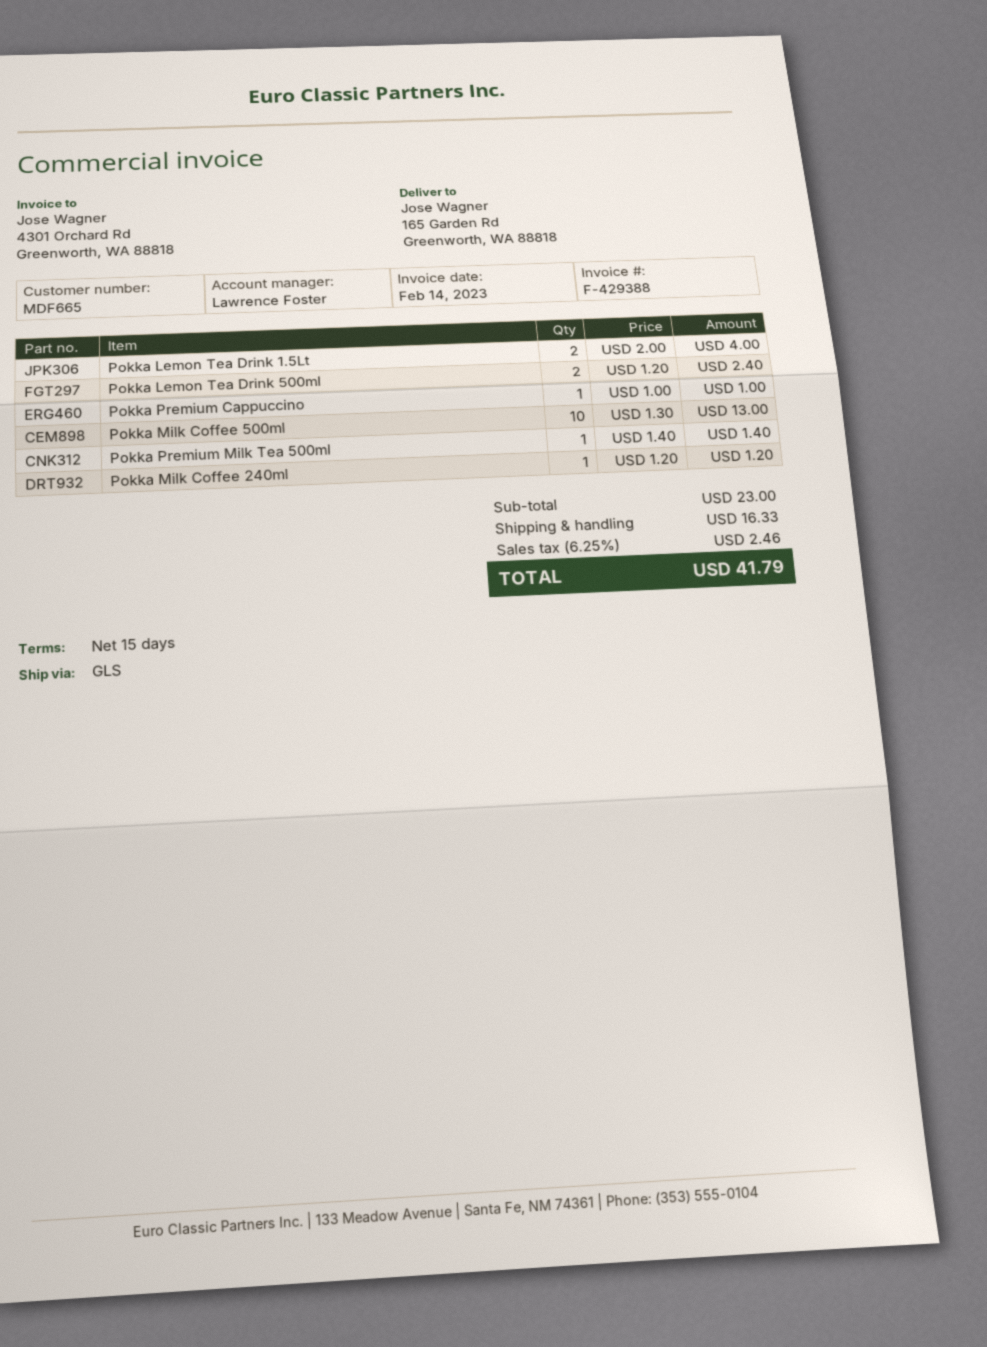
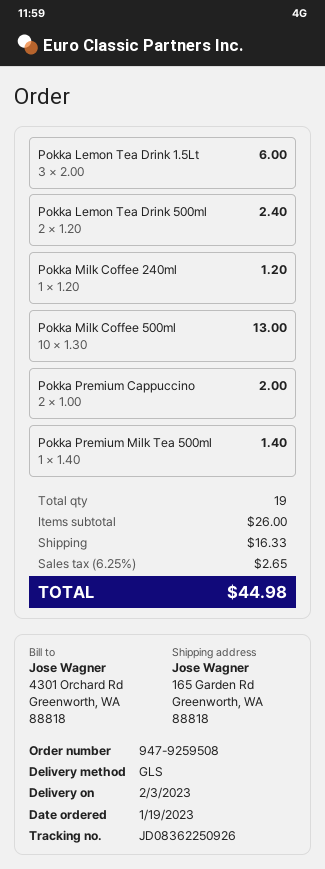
Pokka Lemon Tea Drink 1.5Lt: 2 x 2.00 = 4.00 -> 3 x 2.00 = 6.00
Pokka Premium Cappuccino: 1 x 1.00 = 1.00 -> 2 x 1.00 = 2.00
subtotal: 23.00 -> 26.00
tax: 6.25% = 2.46 -> 6.25% = 2.65
total: 41.79 -> 44.98

